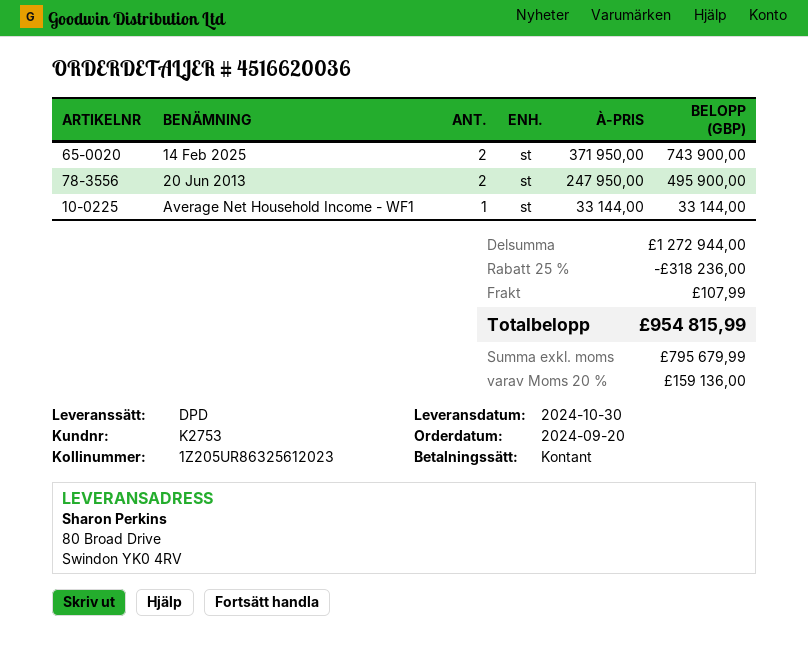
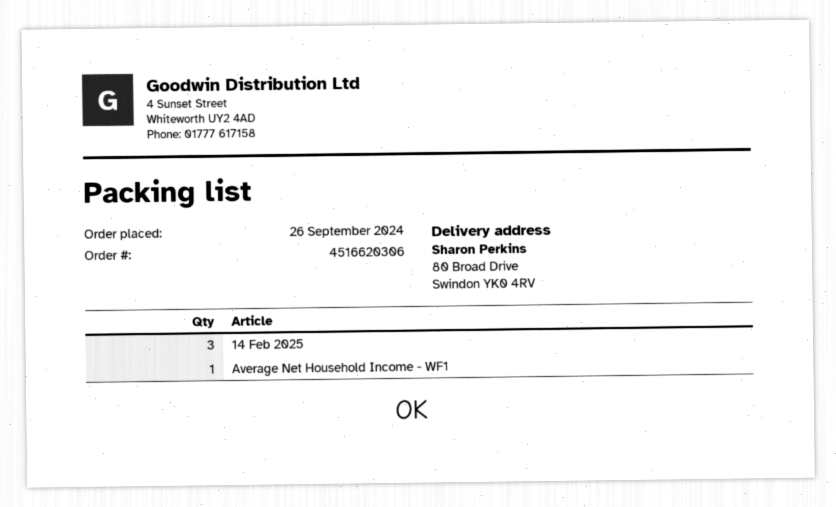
order number: 4516620036 -> 4516620306
order date: 2024-09-20 -> 2024-09-26
14 Feb 2025: 2 -> 3
20 Jun 2013: 2 -> none

